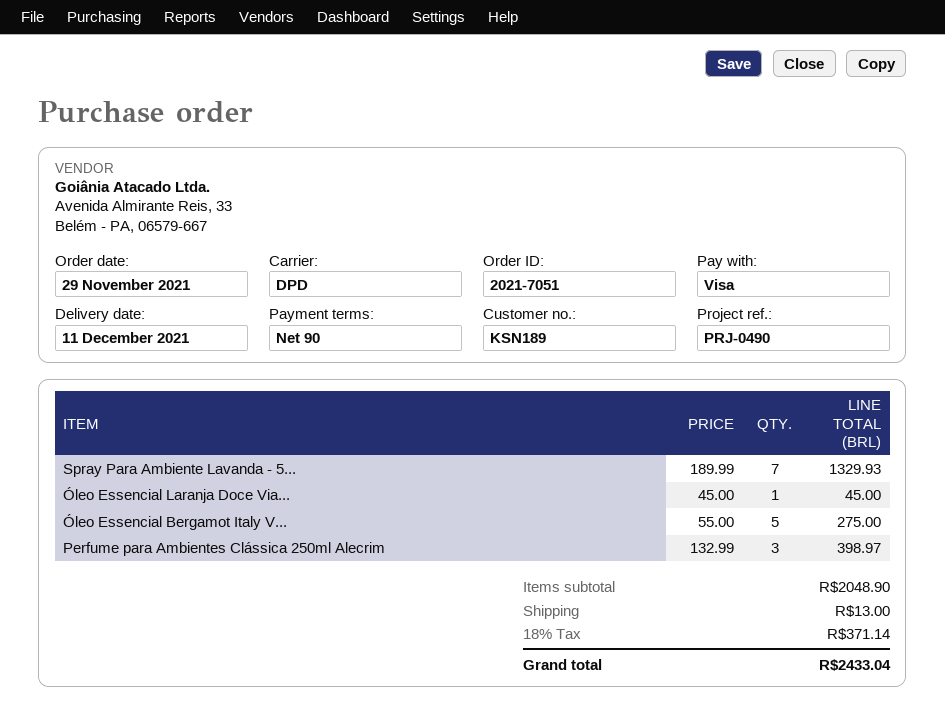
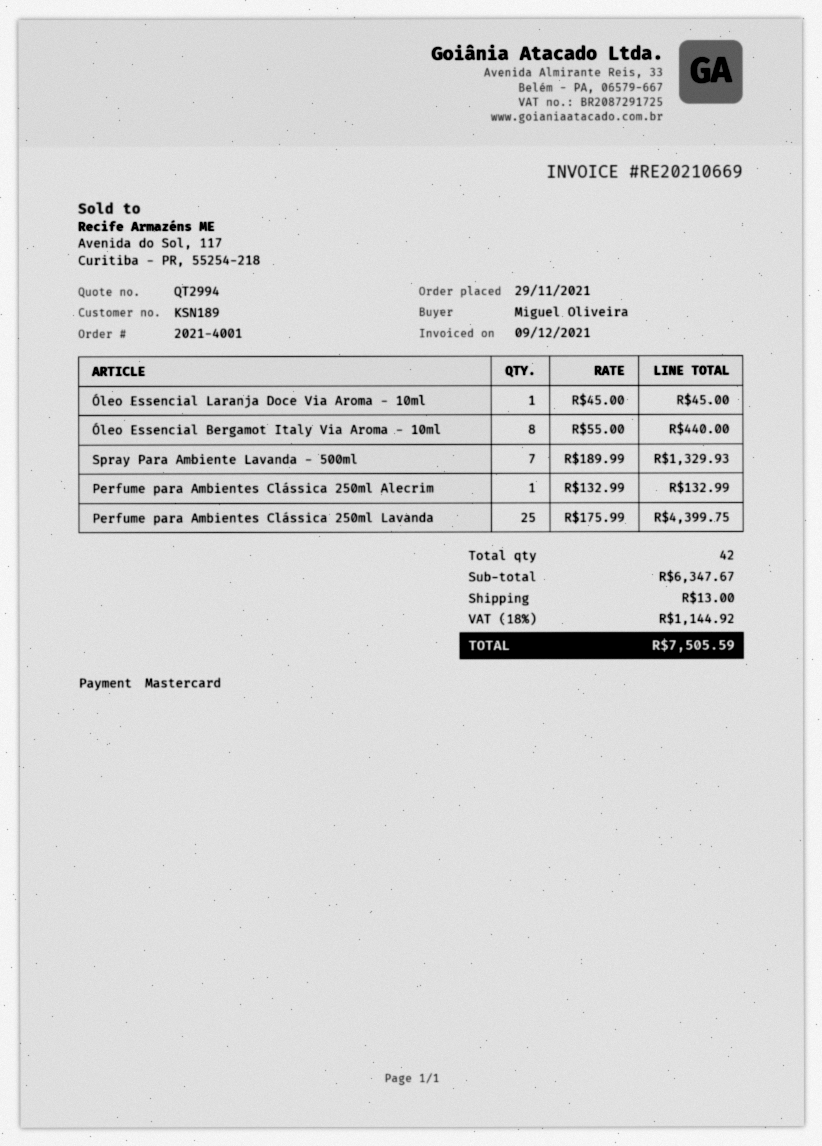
order number: 2021-7051 -> 2021-4001
payment method: Visa -> Mastercard
Óleo Essencial Bergamot Italy V...: 5 x 55.00 = 275.00 -> 8 x 55.00 = 440.00
Perfume para Ambientes Clássica 250ml Alecrim: 3 x 132.99 = 398.97 -> 1 x 132.99 = 132.99
Perfume para Ambientes Clássica 250ml Lavanda: none -> 25 x 175.99 = 4399.75
subtotal: 2048.90 -> 6347.67
tax: 18% = 371.14 -> 18% = 1144.92
total: 2433.04 -> 7505.59

